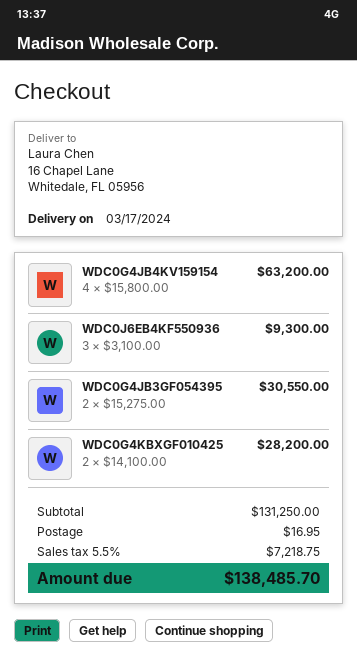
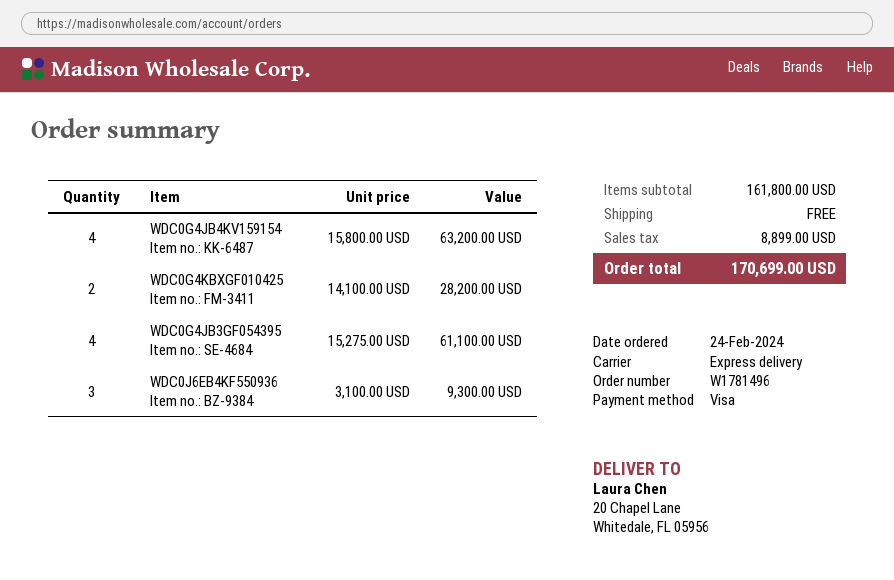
ship to: 16 Chapel Lane, Whitedale, FL 05956 -> 20 Chapel Lane, Whitedale, FL 05956
WDC0G4JB3GF054395: 2 x 15275.00 = 30550.00 -> 4 x 15275.00 = 61100.00
subtotal: 131250.00 -> 161800.00
shipping: 16.95 -> 0.00
tax: 7218.75 -> 8899.00
total: 138485.70 -> 170699.00

